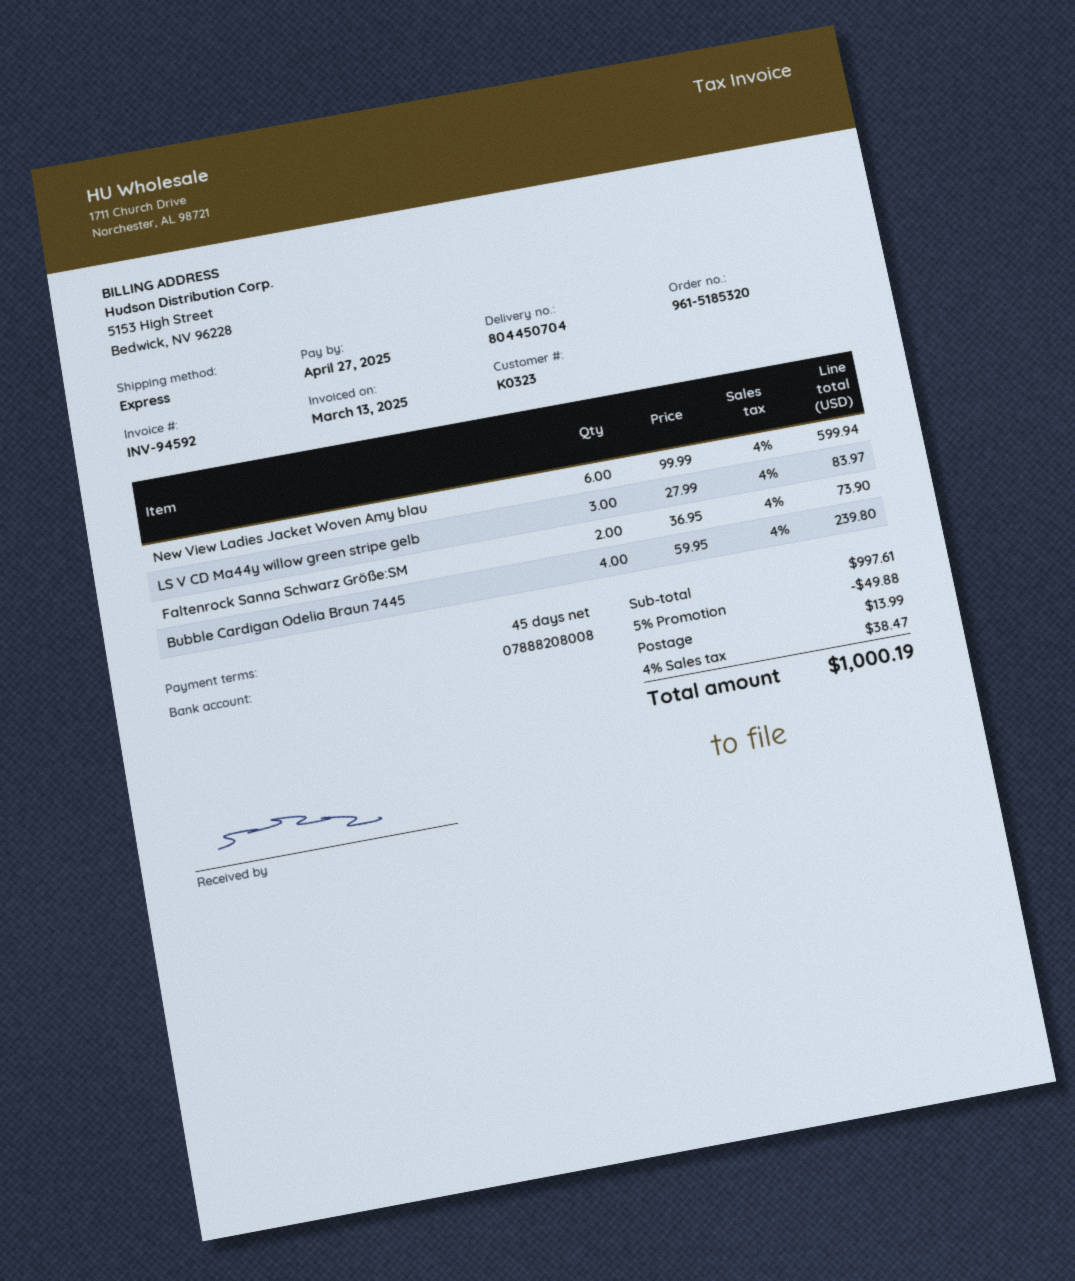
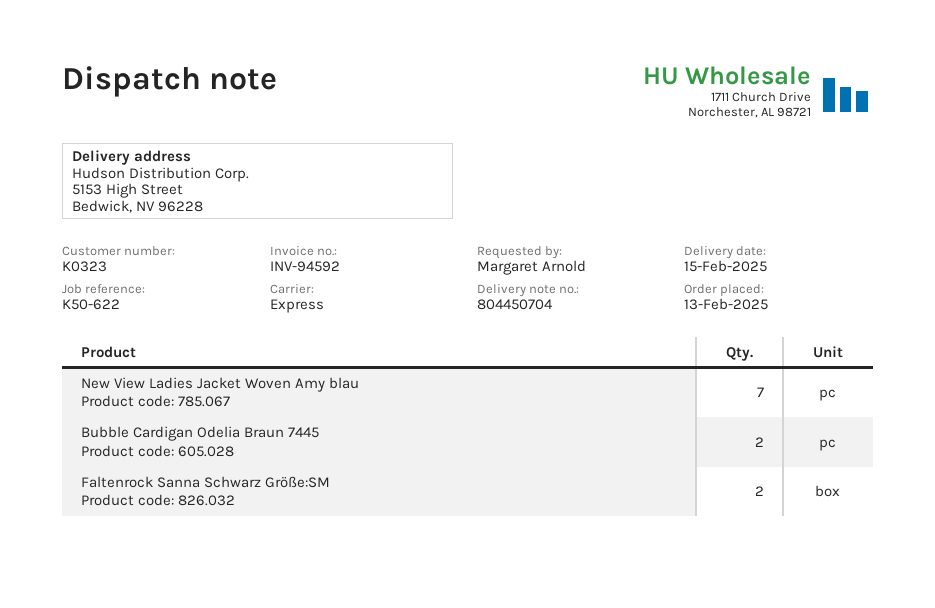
New View Ladies Jacket Woven Amy blau: 6 -> 7
LS V CD Ma44y willow green stripe gelb: 3 -> none
Bubble Cardigan Odelia Braun 7445: 4 -> 2

